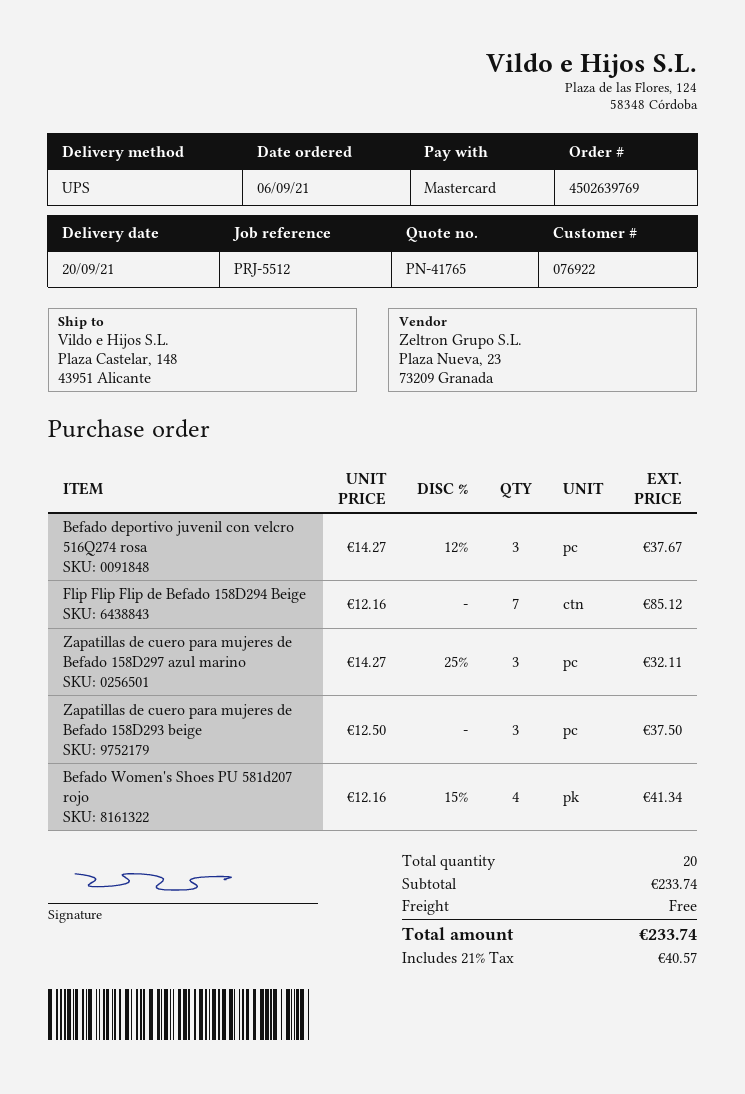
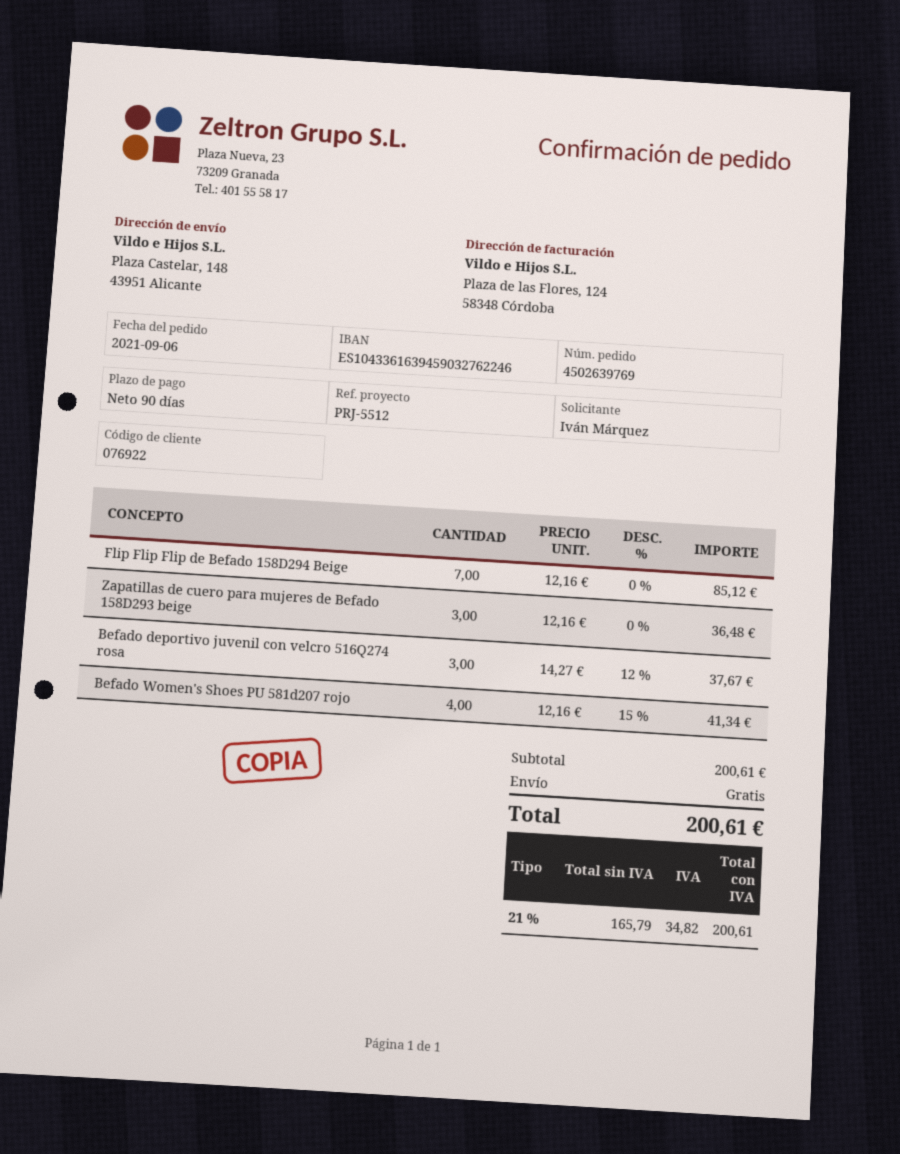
Zapatillas de cuero para mujeres de Befado 158D297 azul marino: 3 x 14.27 - 25% = 32.11 -> none
Zapatillas de cuero para mujeres de Befado 158D293 beige: 3 x 12.50 = 37.50 -> 3 x 12.16 = 36.48
subtotal: 233.74 -> 200.61
tax: 21% = 40.57 -> 21% = 34.82
total: 233.74 -> 200.61

